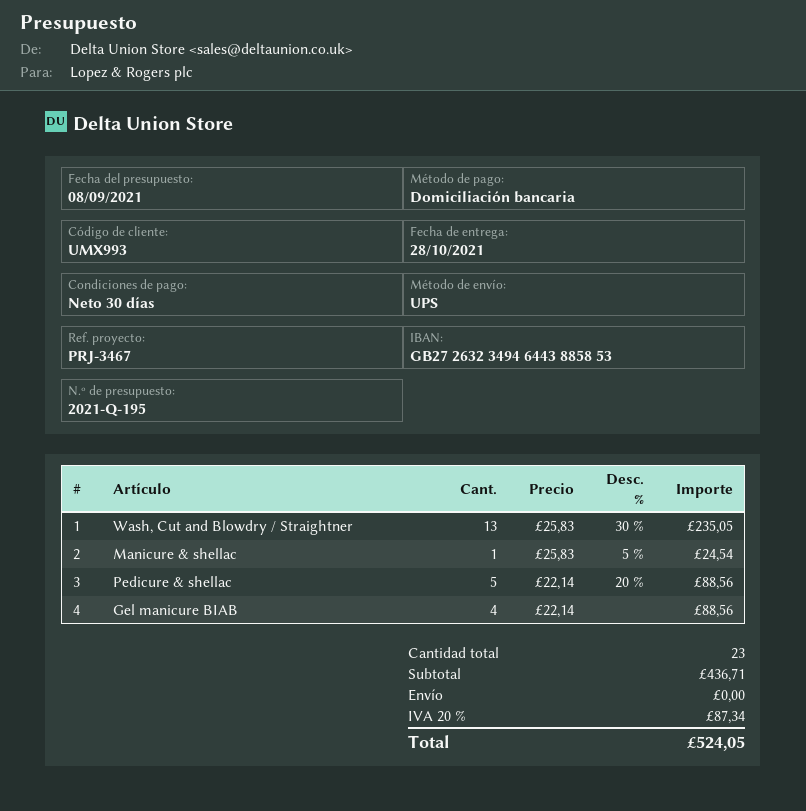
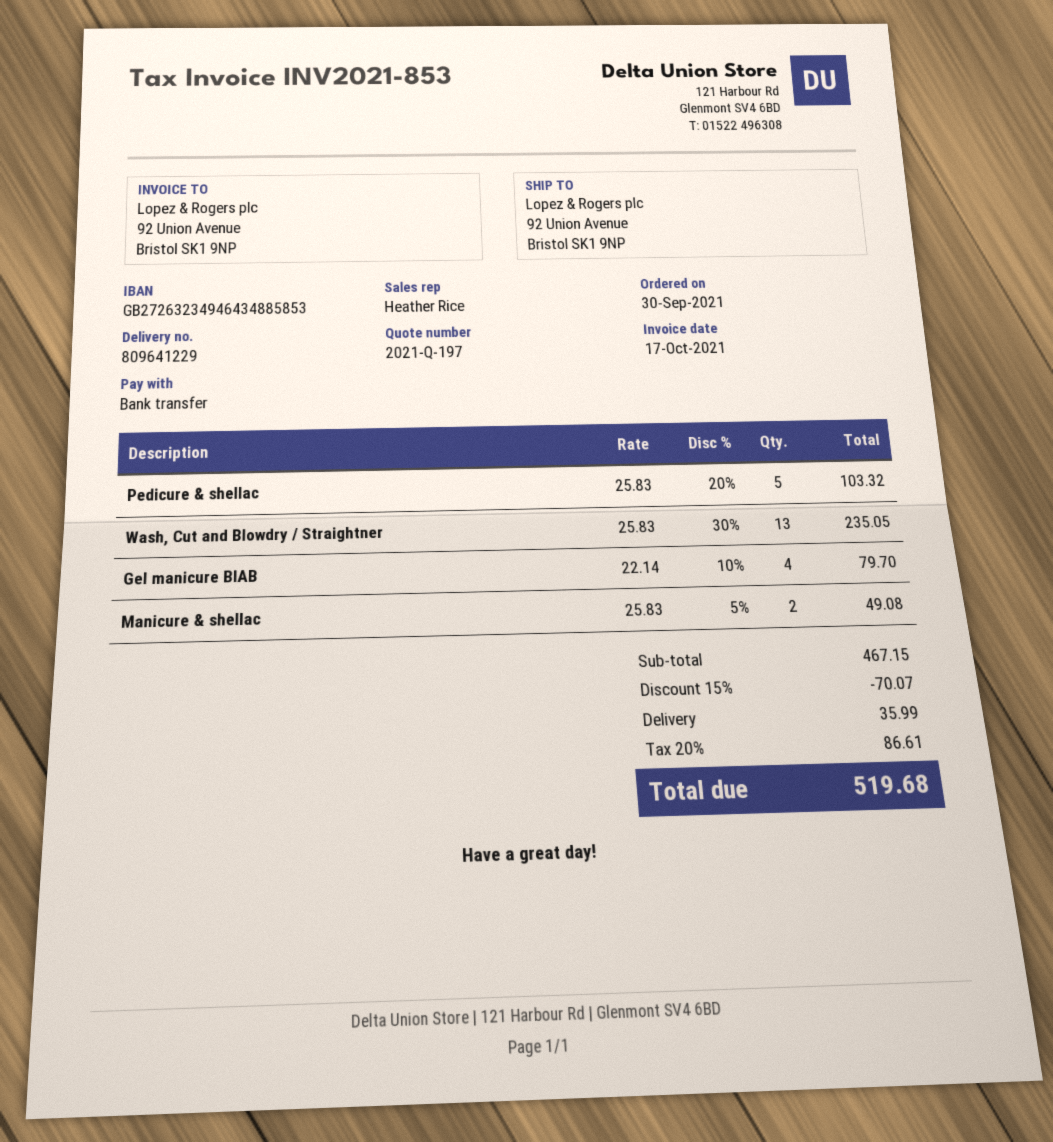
quote number: 2021-Q-195 -> 2021-Q-197
payment method: direct debit -> bank transfer
bank account: GB27263234946443885853 -> GB27263234946434885853
Manicure & shellac: 1 x 25.83 - 5% = 24.54 -> 2 x 25.83 - 5% = 49.08
Pedicure & shellac: 5 x 22.14 - 20% = 88.56 -> 5 x 25.83 - 20% = 103.32
Gel manicure BIAB: 4 x 22.14 = 88.56 -> 4 x 22.14 - 10% = 79.70
subtotal: 436.71 -> 467.15
discount: none -> 15% = 70.07
shipping: 0.00 -> 35.99
tax: 20% = 87.34 -> 20% = 86.61
total: 524.05 -> 519.68

